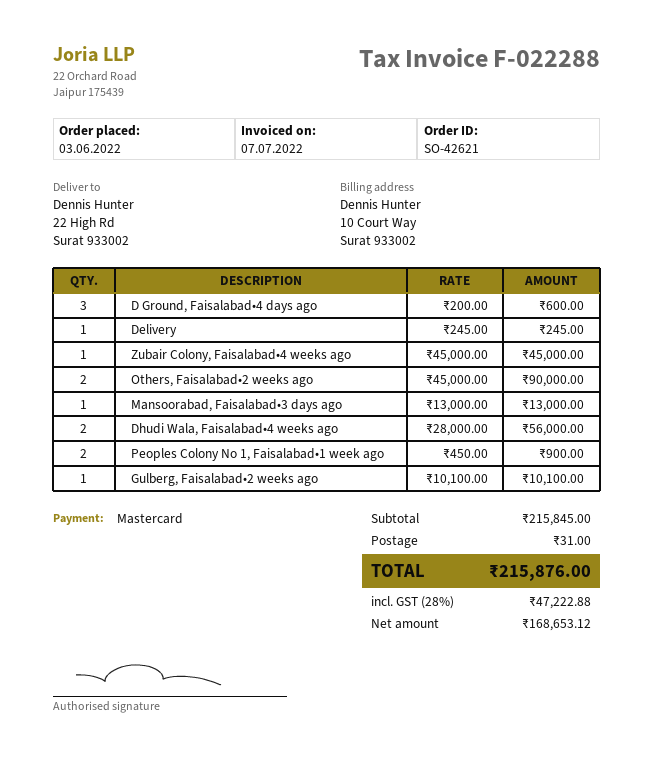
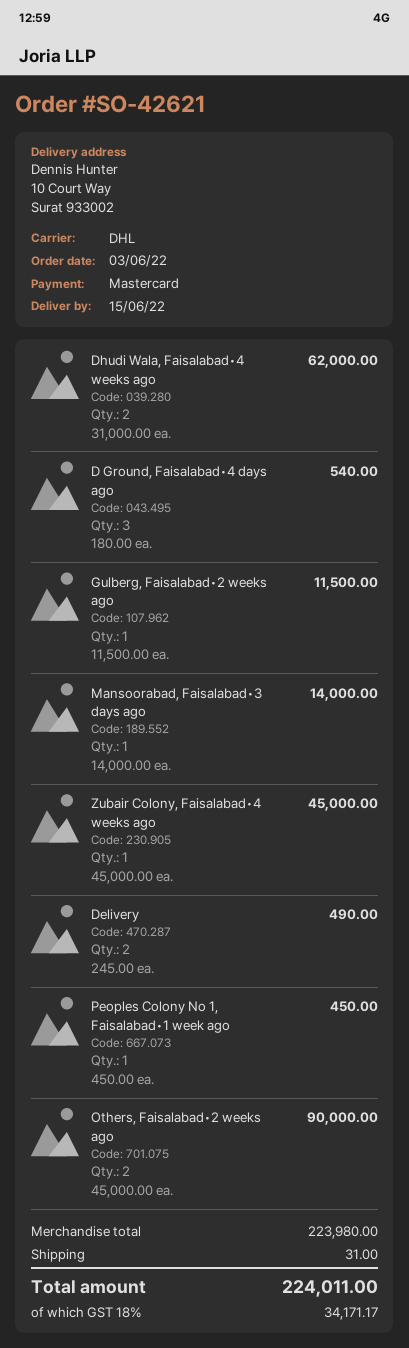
ship to: 22 High Rd, Surat 933002 -> 10 Court Way, Surat 933002
D Ground, Faisalabad•4 days ago: 3 x 200.00 = 600.00 -> 3 x 180.00 = 540.00
Delivery: 1 x 245.00 = 245.00 -> 2 x 245.00 = 490.00
Mansoorabad, Faisalabad•3 days ago: 1 x 13000.00 = 13000.00 -> 1 x 14000.00 = 14000.00
Dhudi Wala, Faisalabad•4 weeks ago: 2 x 28000.00 = 56000.00 -> 2 x 31000.00 = 62000.00
Peoples Colony No 1, Faisalabad•1 week ago: 2 x 450.00 = 900.00 -> 1 x 450.00 = 450.00
Gulberg, Faisalabad•2 weeks ago: 1 x 10100.00 = 10100.00 -> 1 x 11500.00 = 11500.00
subtotal: 215845.00 -> 223980.00
tax: 28% = 47222.88 -> 18% = 34171.17
total: 215876.00 -> 224011.00

